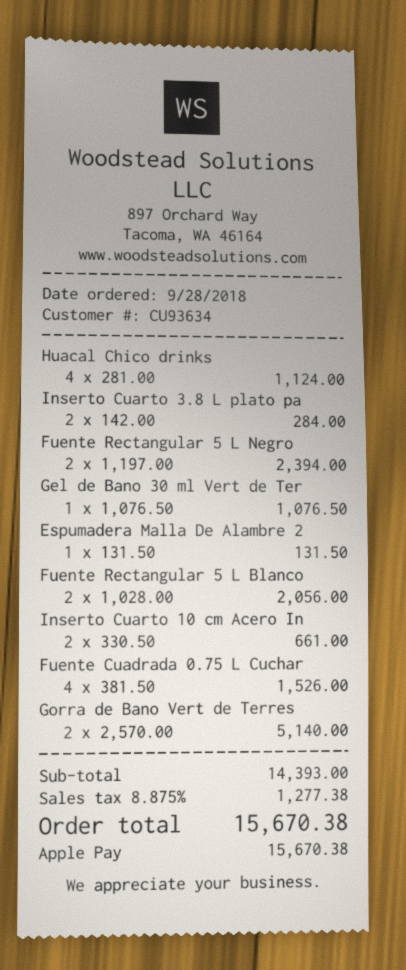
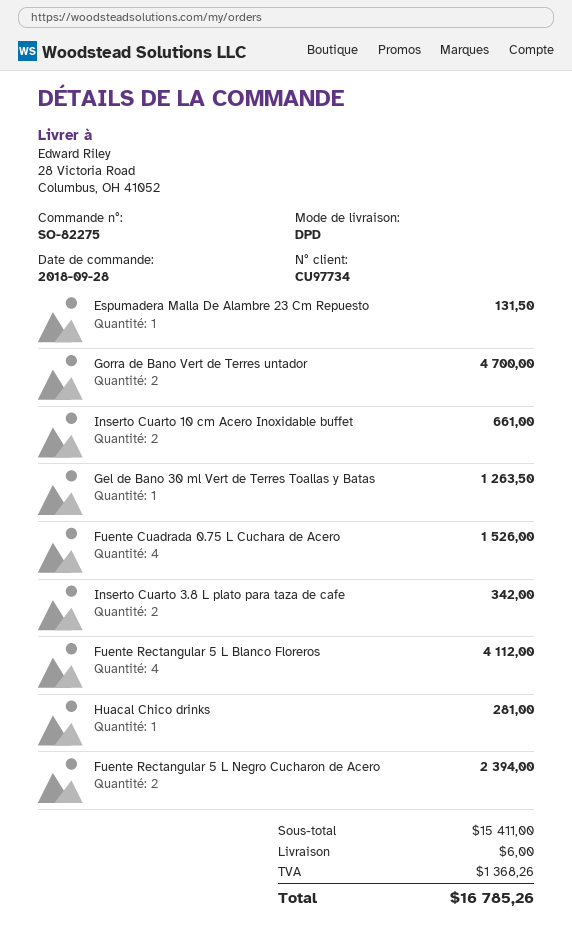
customer number: CU93634 -> CU97734
Huacal Chico drinks: 4 for 1124.00 -> 1 for 281.00
Inserto Cuarto 3.8 L plato pa: 2 for 284.00 -> 2 for 342.00
Gel de Bano 30 ml Vert de Ter: 1 for 1076.50 -> 1 for 1263.50
Fuente Rectangular 5 L Blanco: 2 for 2056.00 -> 4 for 4112.00
Gorra de Bano Vert de Terres: 2 for 5140.00 -> 2 for 4700.00
subtotal: 14393.00 -> 15411.00
shipping: none -> 6.00
tax: 1277.38 -> 1368.26
total: 15670.38 -> 16785.26

